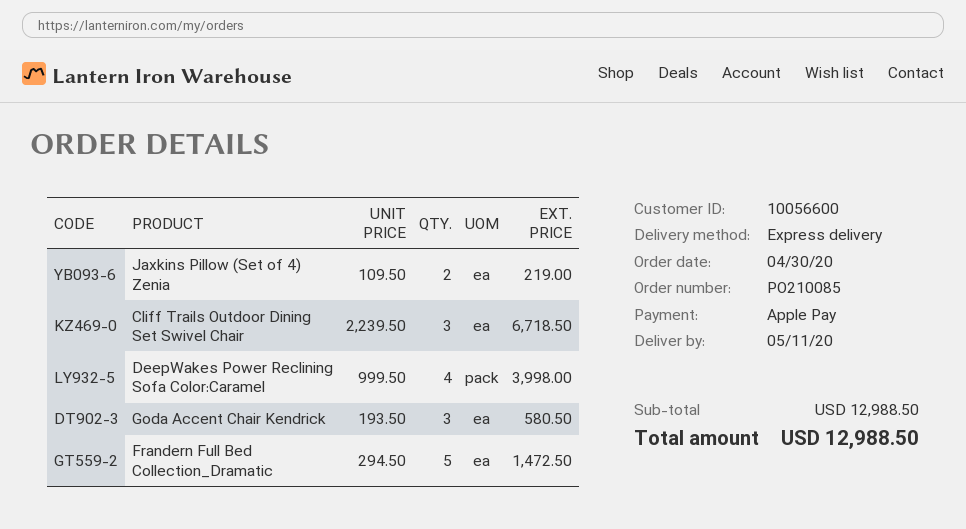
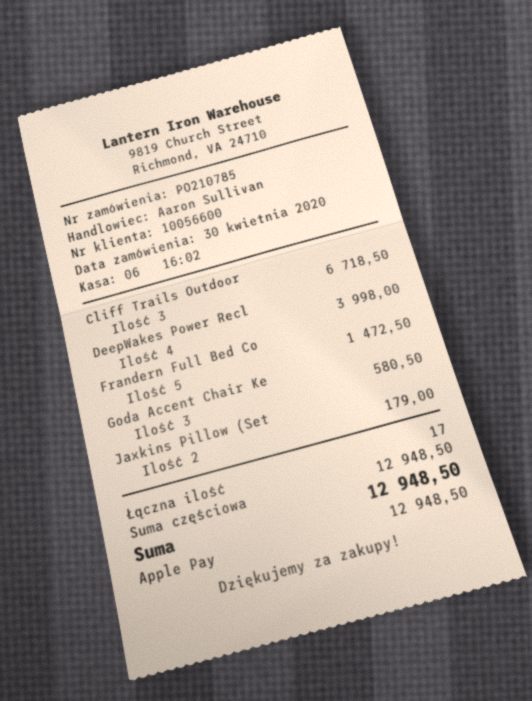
order number: PO210085 -> PO210785
Jaxkins Pillow (Set of 4) Zenia: 2 for 219.00 -> 2 for 179.00
subtotal: 12988.50 -> 12948.50
total: 12988.50 -> 12948.50

